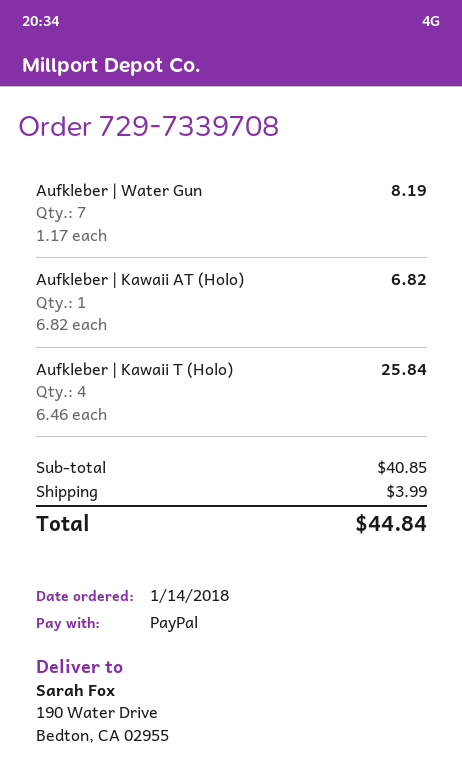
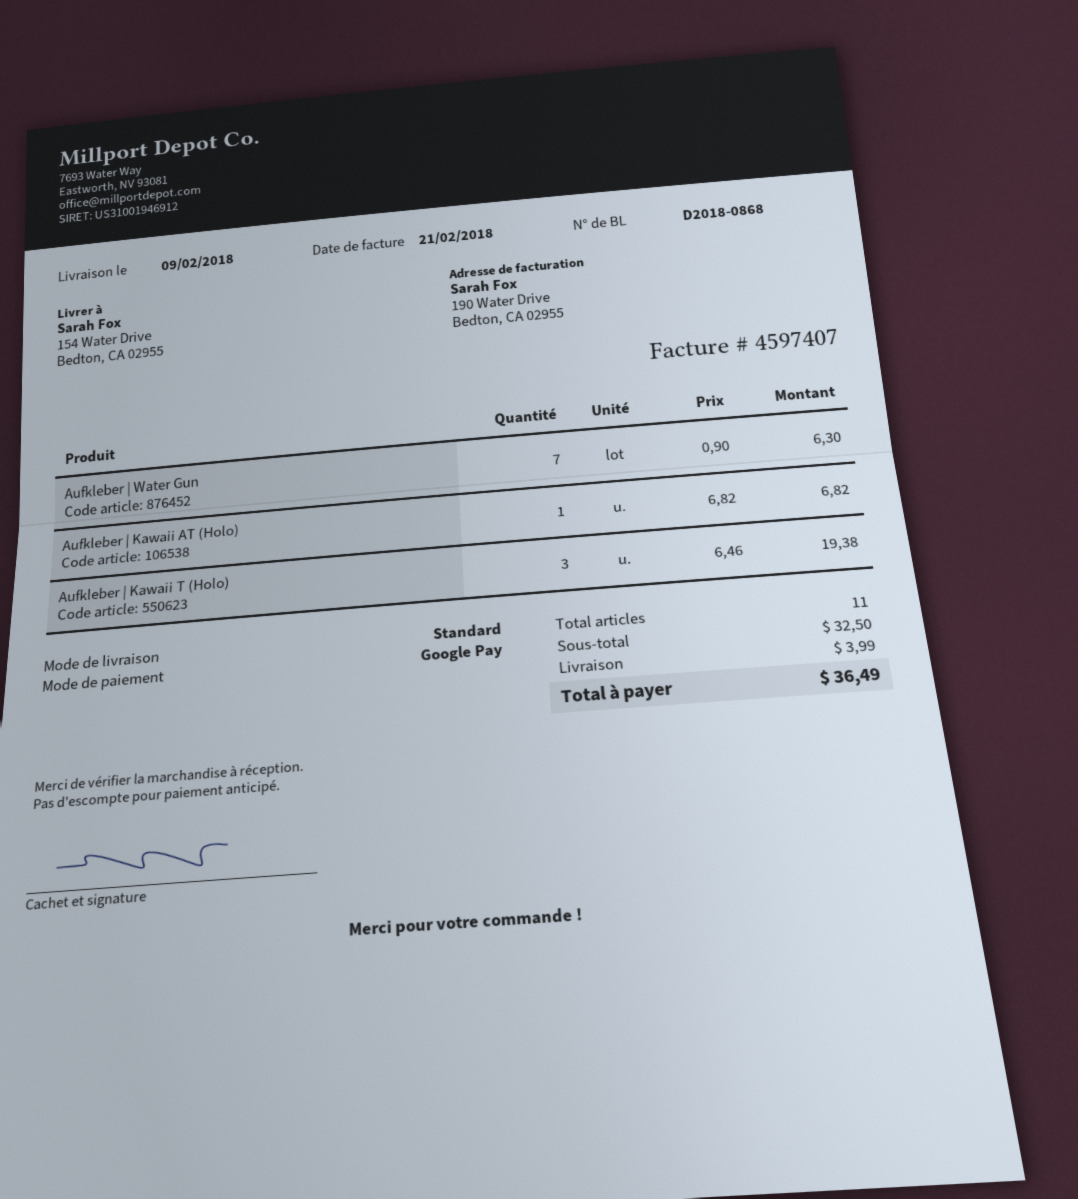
payment method: PayPal -> Google Pay
ship to: 190 Water Drive, Bedton, CA 02955 -> 154 Water Drive, Bedton, CA 02955
Aufkleber | Water Gun: 7 x 1.17 = 8.19 -> 7 x 0.90 = 6.30
Aufkleber | Kawaii T (Holo): 4 x 6.46 = 25.84 -> 3 x 6.46 = 19.38
subtotal: 40.85 -> 32.50
total: 44.84 -> 36.49

